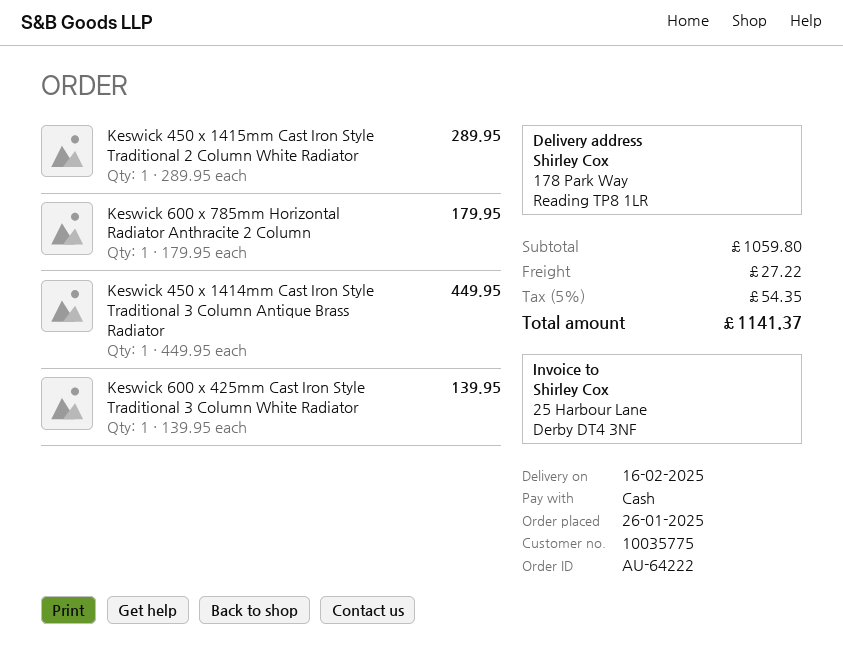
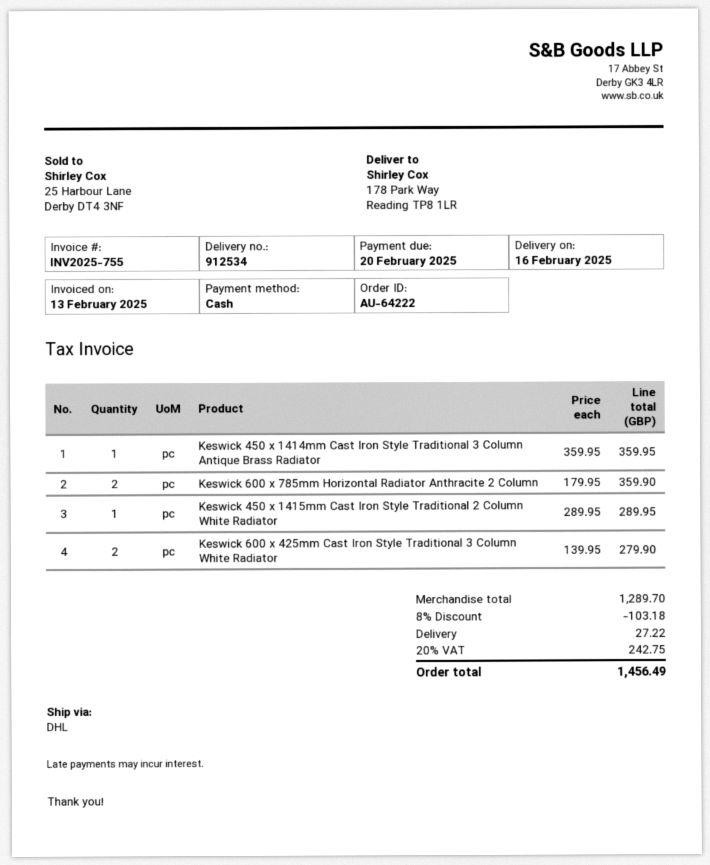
Keswick 600 x 785mm Horizontal Radiator Anthracite 2 Column: 1 x 179.95 = 179.95 -> 2 x 179.95 = 359.90
Keswick 450 x 1414mm Cast Iron Style Traditional 3 Column Antique Brass Radiator: 1 x 449.95 = 449.95 -> 1 x 359.95 = 359.95
Keswick 600 x 425mm Cast Iron Style Traditional 3 Column White Radiator: 1 x 139.95 = 139.95 -> 2 x 139.95 = 279.90
subtotal: 1059.80 -> 1289.70
discount: none -> 8% = 103.18
tax: 5% = 54.35 -> 20% = 242.75
total: 1141.37 -> 1456.49

